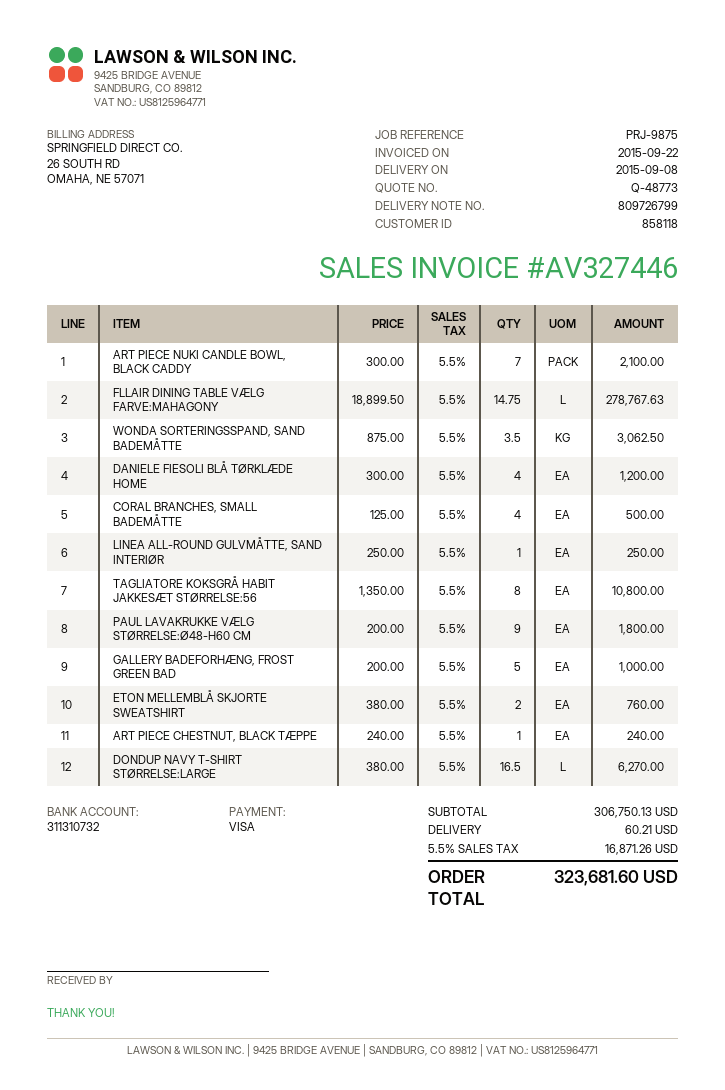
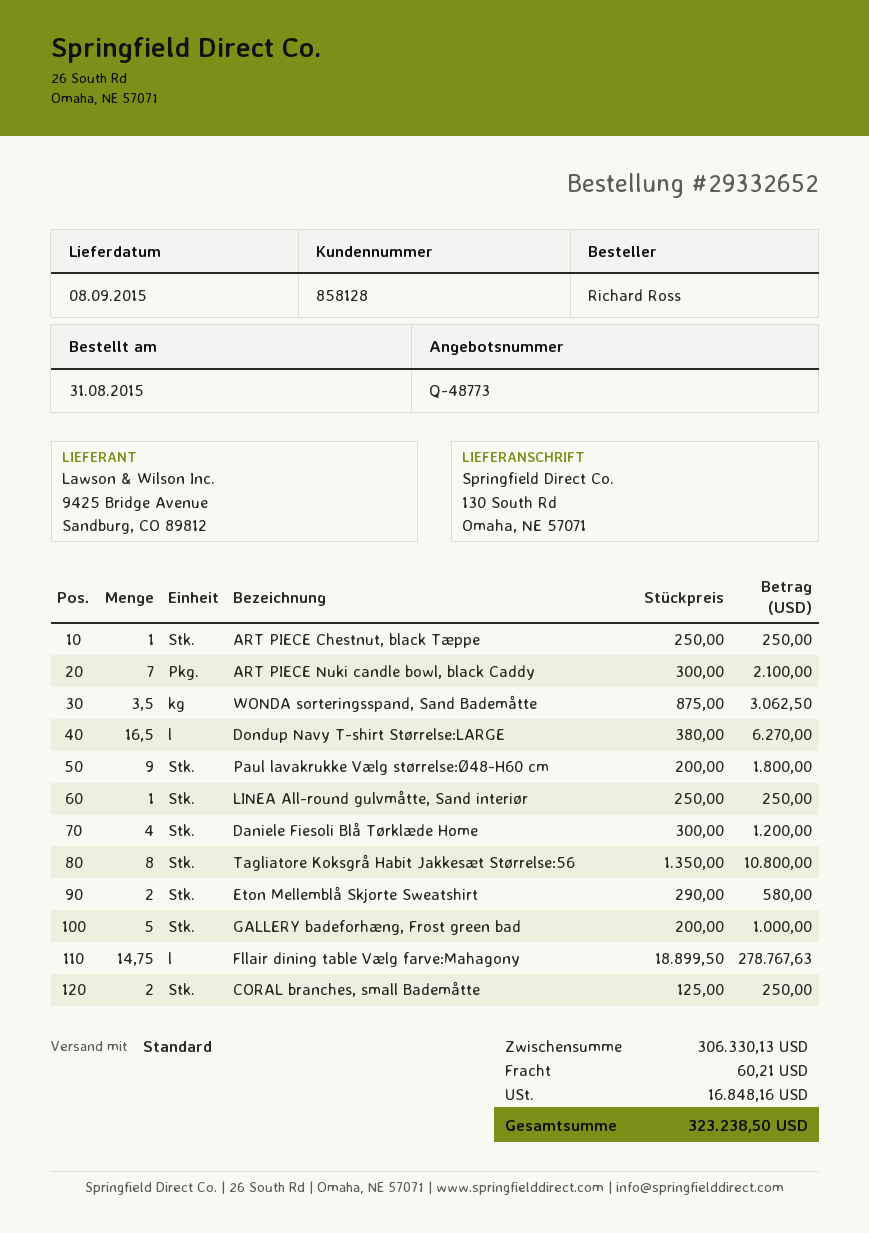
customer number: 858118 -> 858128
CORAL BRANCHES, SMALL BADEMÅTTE: 4 x 125.00 = 500.00 -> 2 x 125.00 = 250.00
ETON MELLEMBLÅ SKJORTE SWEATSHIRT: 2 x 380.00 = 760.00 -> 2 x 290.00 = 580.00
ART PIECE CHESTNUT, BLACK TÆPPE: 1 x 240.00 = 240.00 -> 1 x 250.00 = 250.00
subtotal: 306750.13 -> 306330.13
tax: 16871.26 -> 16848.16
total: 323681.60 -> 323238.50

